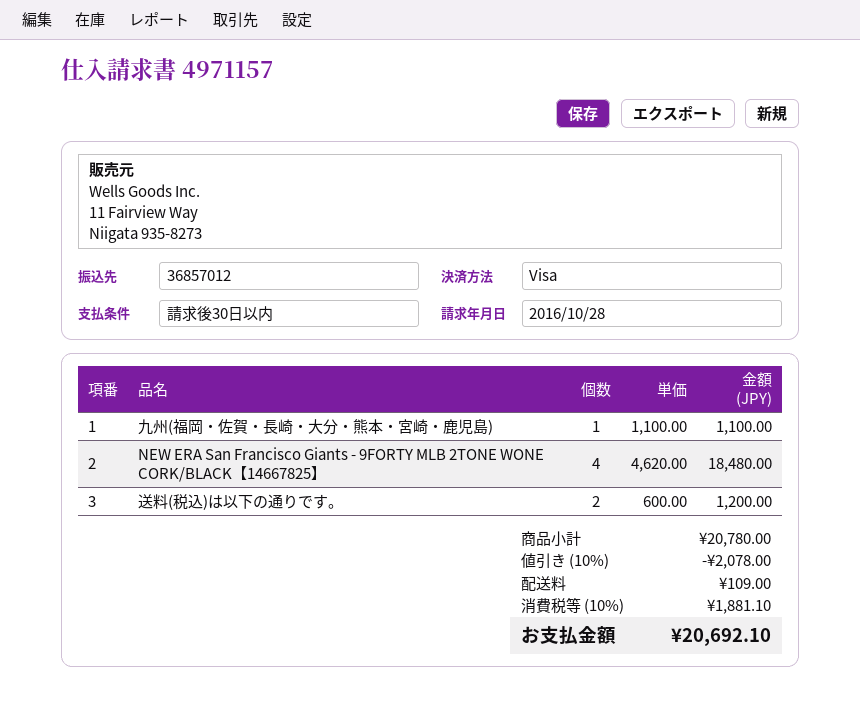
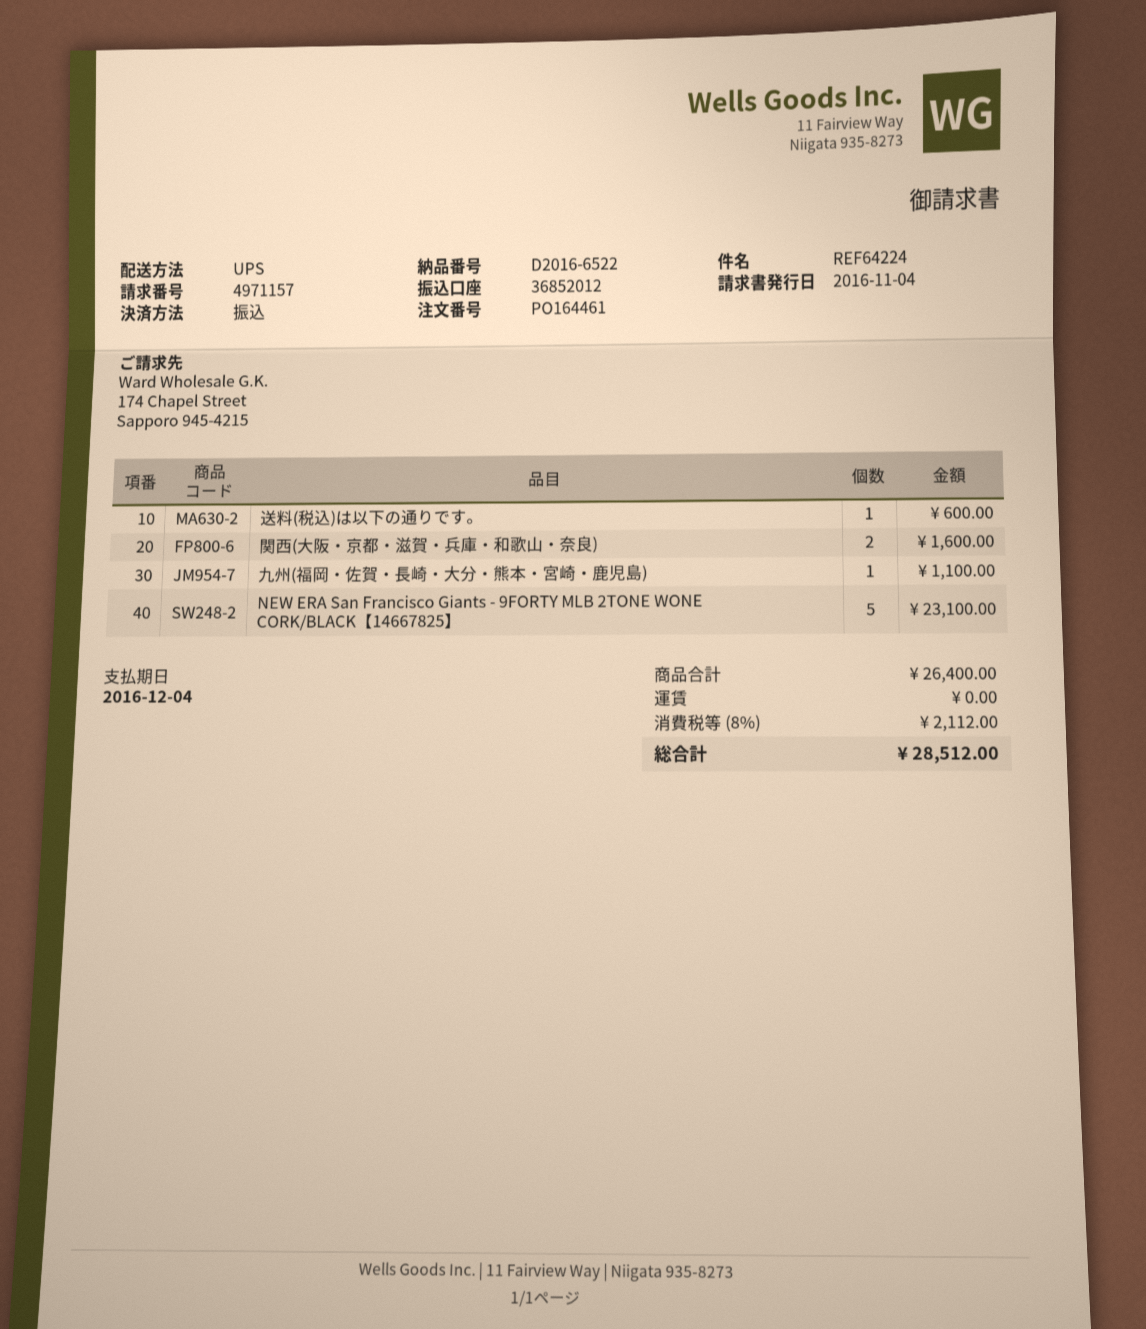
invoice date: 2016-10-28 -> 2016-11-04
payment method: Visa -> bank transfer
bank account: 36857012 -> 36852012
NEW ERA San Francisco Giants - 9FORTY MLB 2TONE WONE CORK/BLACK【14667825】: 4 for 18480.00 -> 5 for 23100.00
送料(税込)は以下の通りです。: 2 for 1200.00 -> 1 for 600.00
関西(大阪・京都・滋賀・兵庫・和歌山・奈良): none -> 2 for 1600.00
subtotal: 20780.00 -> 26400.00
discount: 10% = 2078.00 -> none
shipping: 109.00 -> 0.00
tax: 10% = 1881.10 -> 8% = 2112.00
total: 20692.10 -> 28512.00

